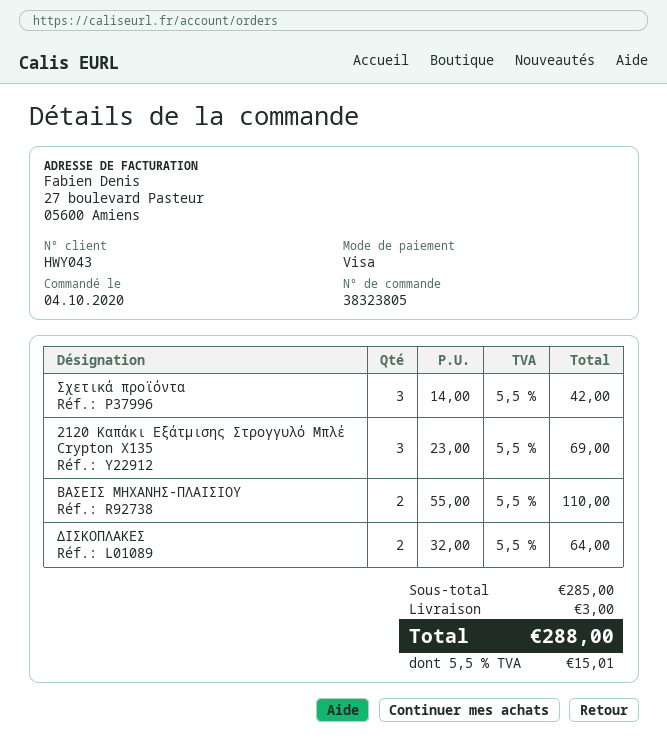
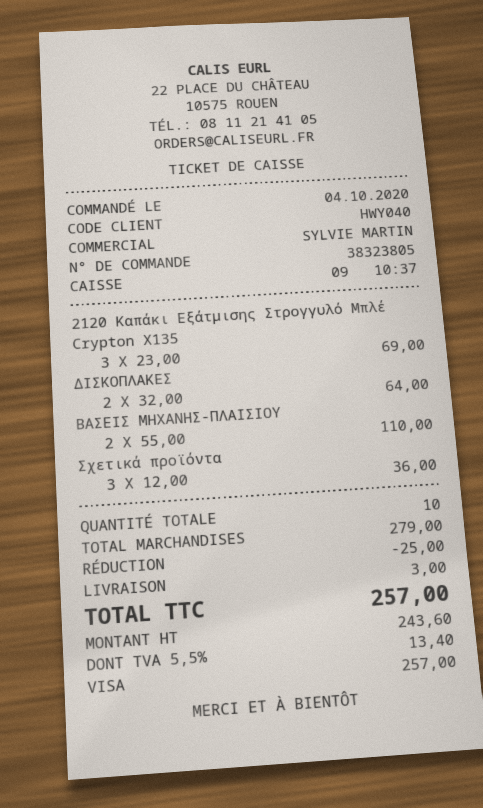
customer number: HWY043 -> HWY040
Σχετικά προϊόντα: 3 x 14.00 = 42.00 -> 3 x 12.00 = 36.00
subtotal: 285.00 -> 279.00
discount: none -> 25.00
tax: 5.5% = 15.01 -> 5.5% = 13.40
total: 288.00 -> 257.00

